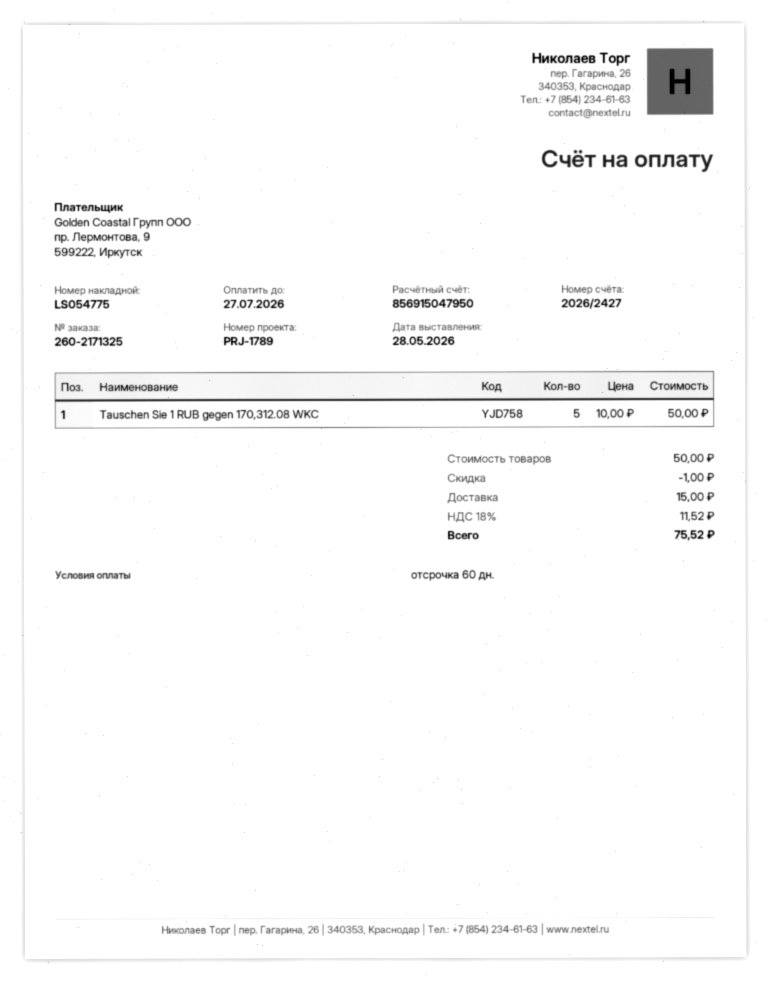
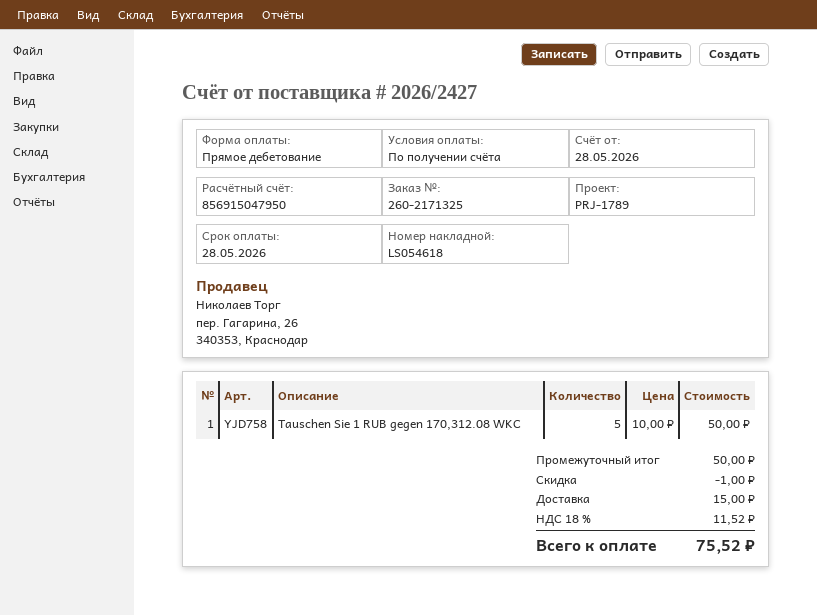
delivery note number: LS054775 -> LS054618
payment terms: 60 days -> on receipt
due date: 2026-07-27 -> 2026-05-28

